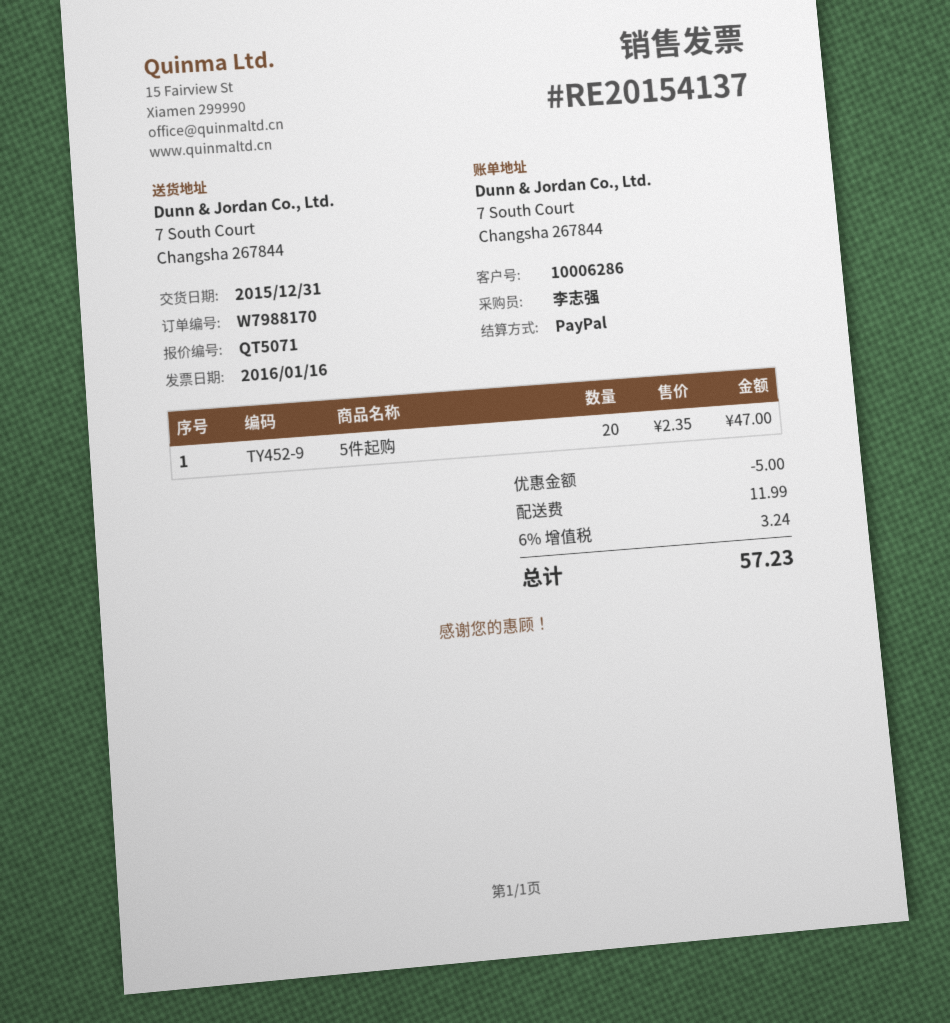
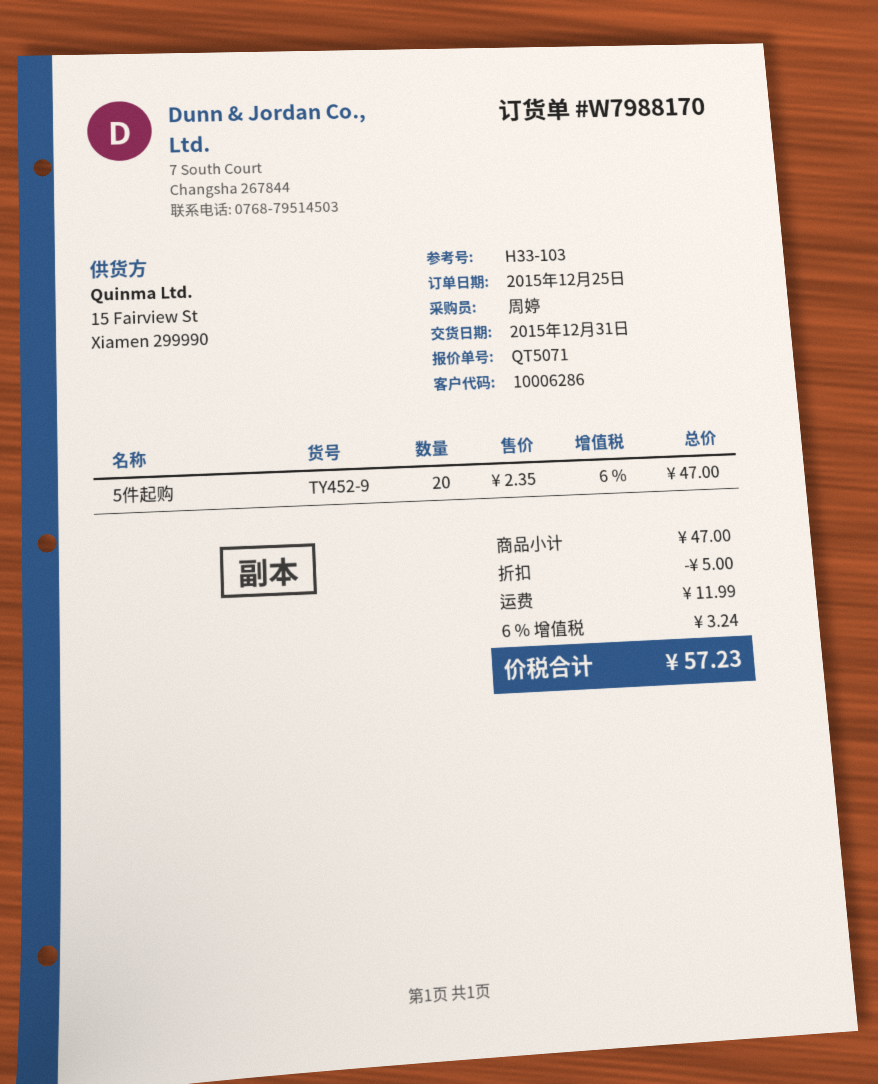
ordered by: 李志强 -> 周婷

